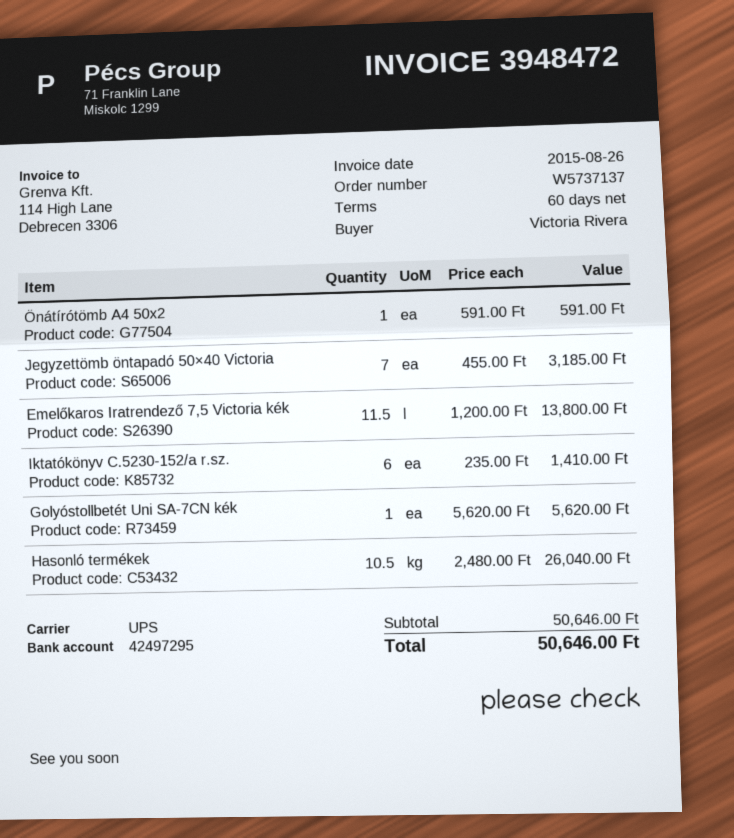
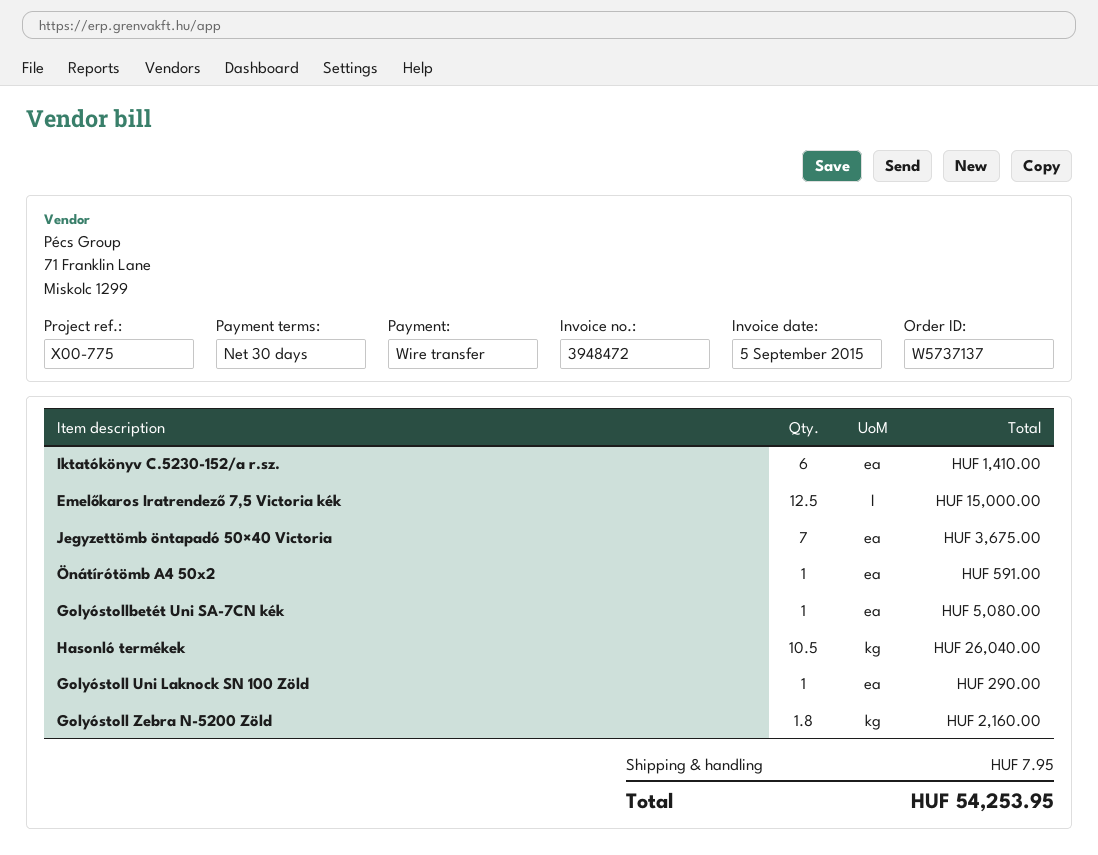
invoice date: 2015-08-26 -> 2015-09-05
payment terms: 60 days -> 30 days
Jegyzettömb öntapadó 50×40 Victoria: 7 for 3185.00 -> 7 for 3675.00
Emelőkaros Iratrendező 7,5 Victoria kék: 11.5 for 13800.00 -> 12.5 for 15000.00
Golyóstollbetét Uni SA-7CN kék: 1 for 5620.00 -> 1 for 5080.00
Golyóstoll Uni Laknock SN 100 Zöld: none -> 1 for 290.00
Golyóstoll Zebra N-5200 Zöld: none -> 1.8 for 2160.00
shipping: none -> 7.95
total: 50646.00 -> 54253.95

